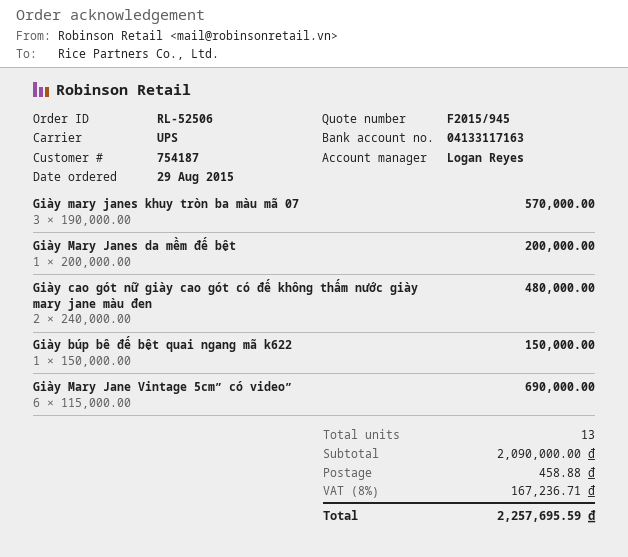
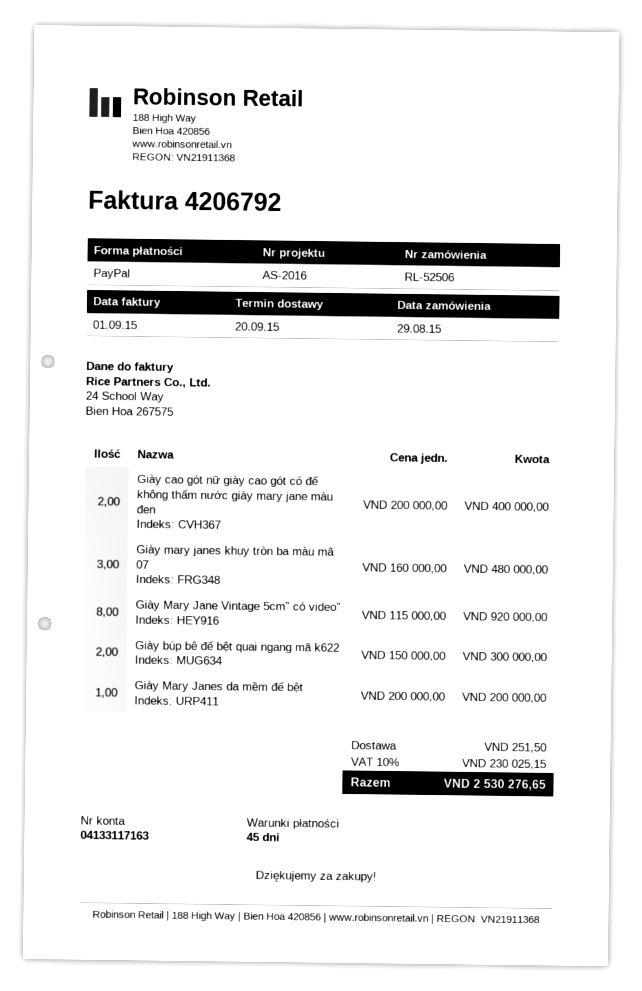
Giày mary janes khuy tròn ba màu mã 07: 3 x 190000.00 = 570000.00 -> 3 x 160000.00 = 480000.00
Giày cao gót nữ giày cao gót có đế không thấm nước giày mary jane màu đen: 2 x 240000.00 = 480000.00 -> 2 x 200000.00 = 400000.00
Giày búp bê đế bệt quai ngang mã k622: 1 x 150000.00 = 150000.00 -> 2 x 150000.00 = 300000.00
Giày Mary Jane Vintage 5cm” có video”: 6 x 115000.00 = 690000.00 -> 8 x 115000.00 = 920000.00
shipping: 458.88 -> 251.50
tax: 8% = 167236.71 -> 10% = 230025.15
total: 2257695.59 -> 2530276.65

